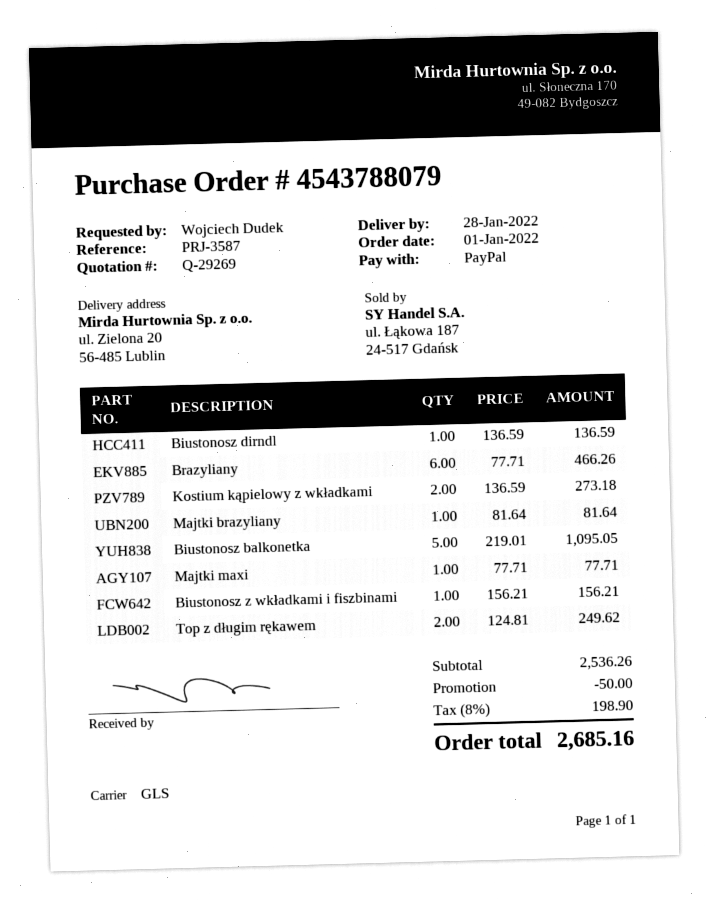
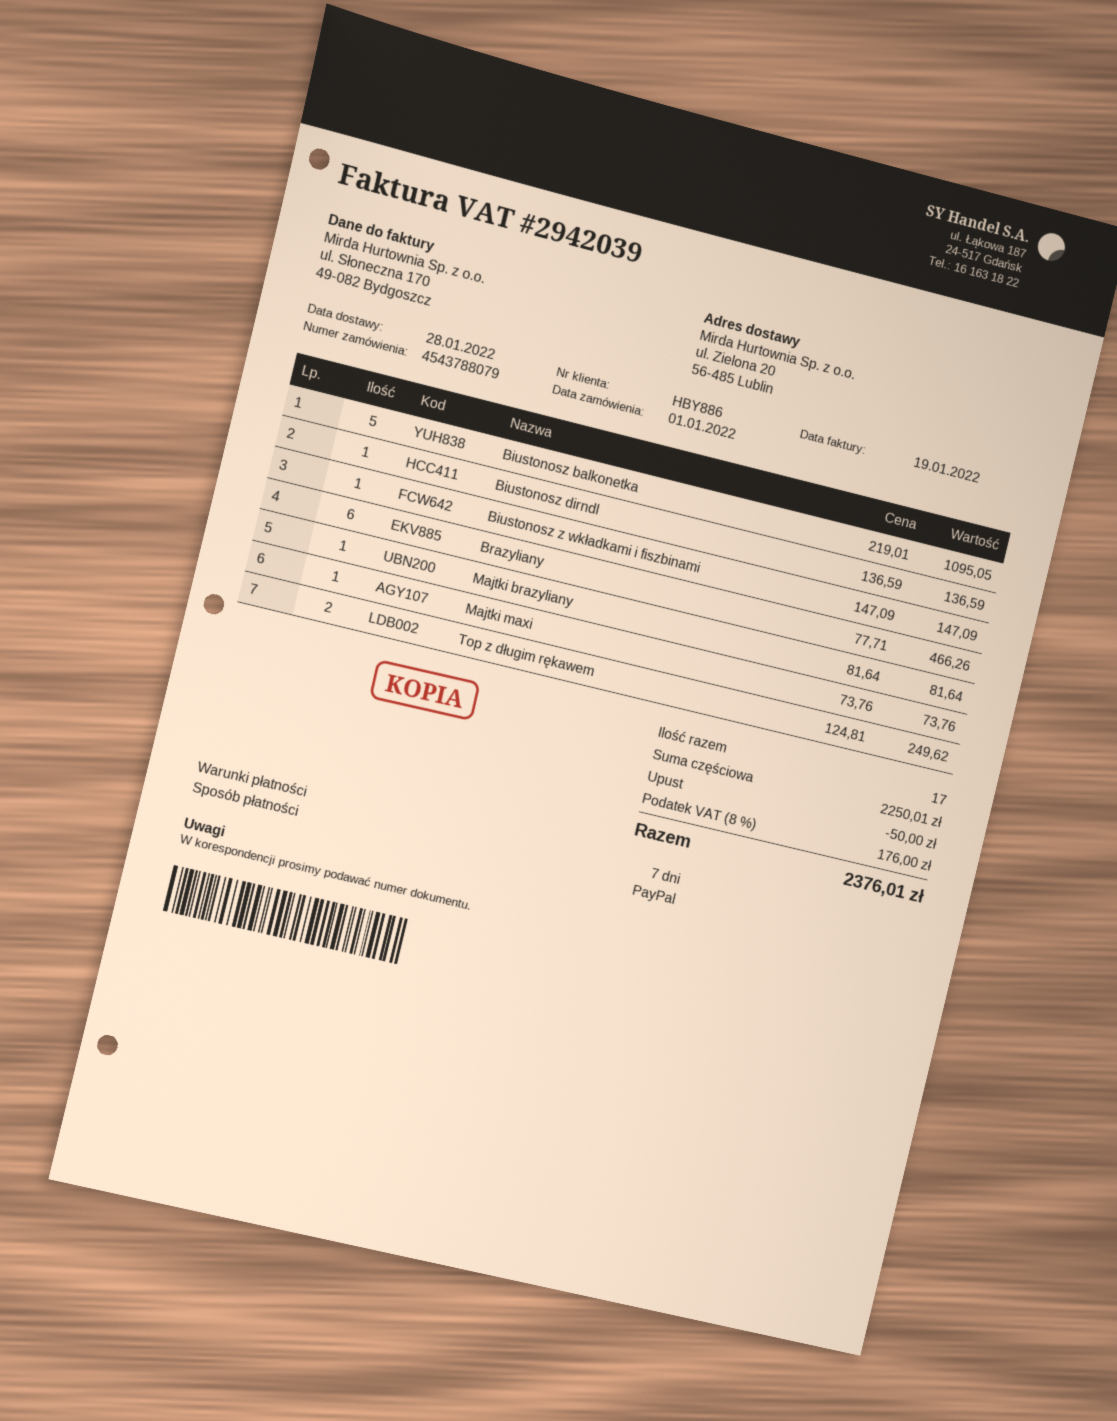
Kostium kąpielowy z wkładkami: 2 x 136.59 = 273.18 -> none
Majtki maxi: 1 x 77.71 = 77.71 -> 1 x 73.76 = 73.76
Biustonosz z wkładkami i fiszbinami: 1 x 156.21 = 156.21 -> 1 x 147.09 = 147.09
subtotal: 2536.26 -> 2250.01
tax: 8% = 198.90 -> 8% = 176.00
total: 2685.16 -> 2376.01

